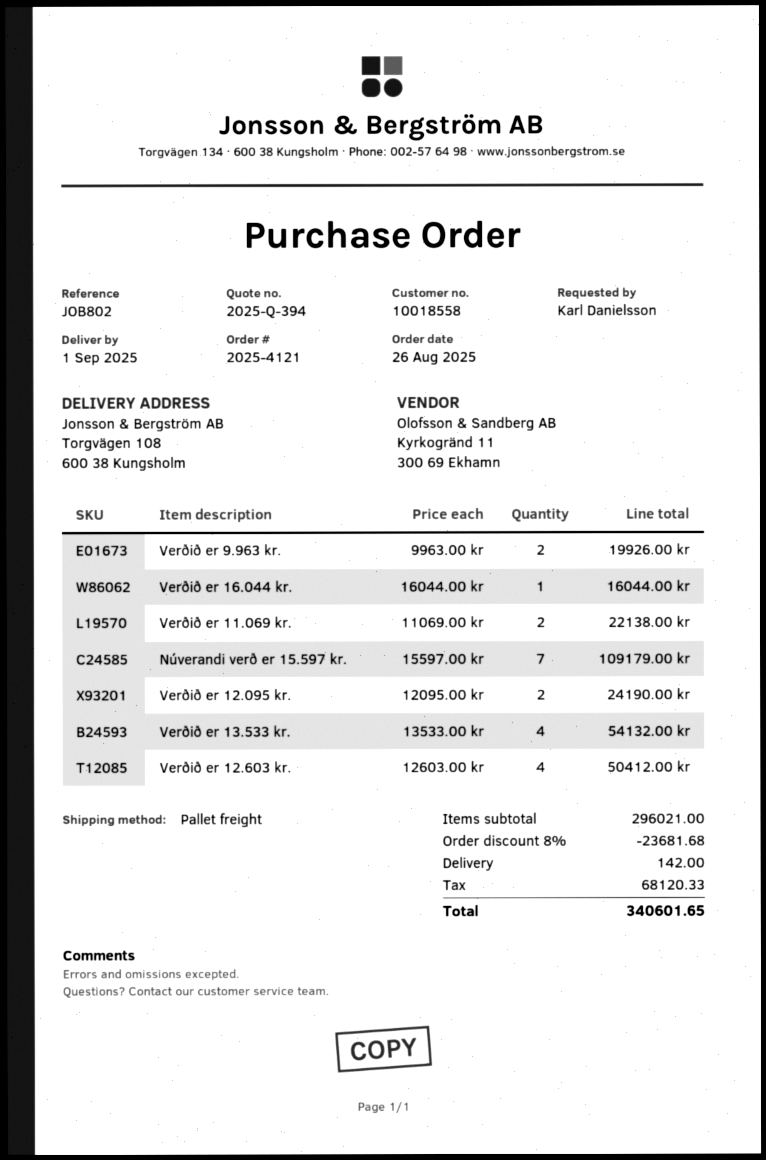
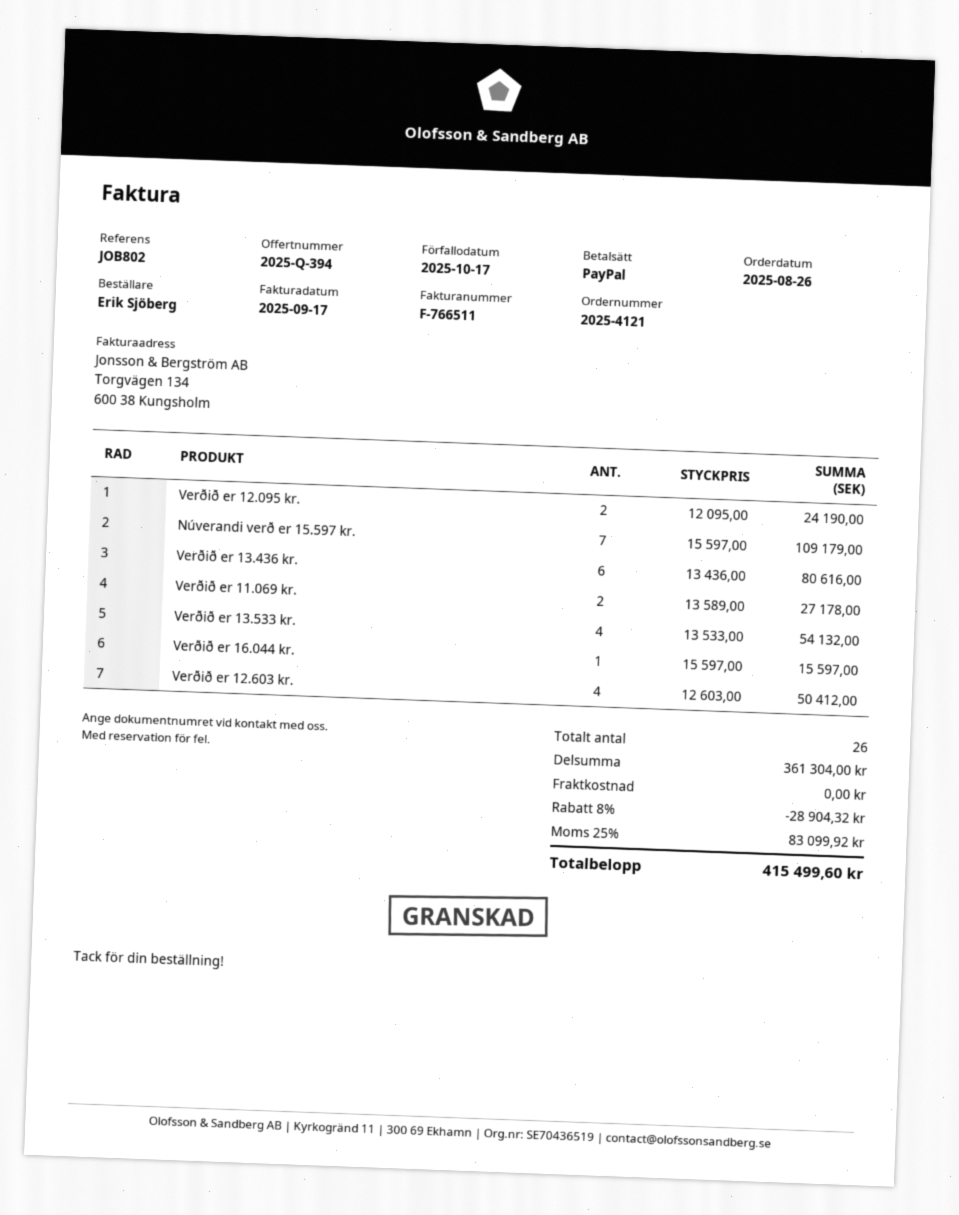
ordered by: Karl Danielsson -> Erik Sjöberg
Verðið er 9.963 kr.: 2 x 9963.00 = 19926.00 -> none
Verðið er 16.044 kr.: 1 x 16044.00 = 16044.00 -> 1 x 15597.00 = 15597.00
Verðið er 11.069 kr.: 2 x 11069.00 = 22138.00 -> 2 x 13589.00 = 27178.00
Verðið er 13.436 kr.: none -> 6 x 13436.00 = 80616.00
subtotal: 296021.00 -> 361304.00
discount: 8% = 23681.68 -> 8% = 28904.32
shipping: 142.00 -> 0.00
tax: 68120.33 -> 83099.92
total: 340601.65 -> 415499.60

